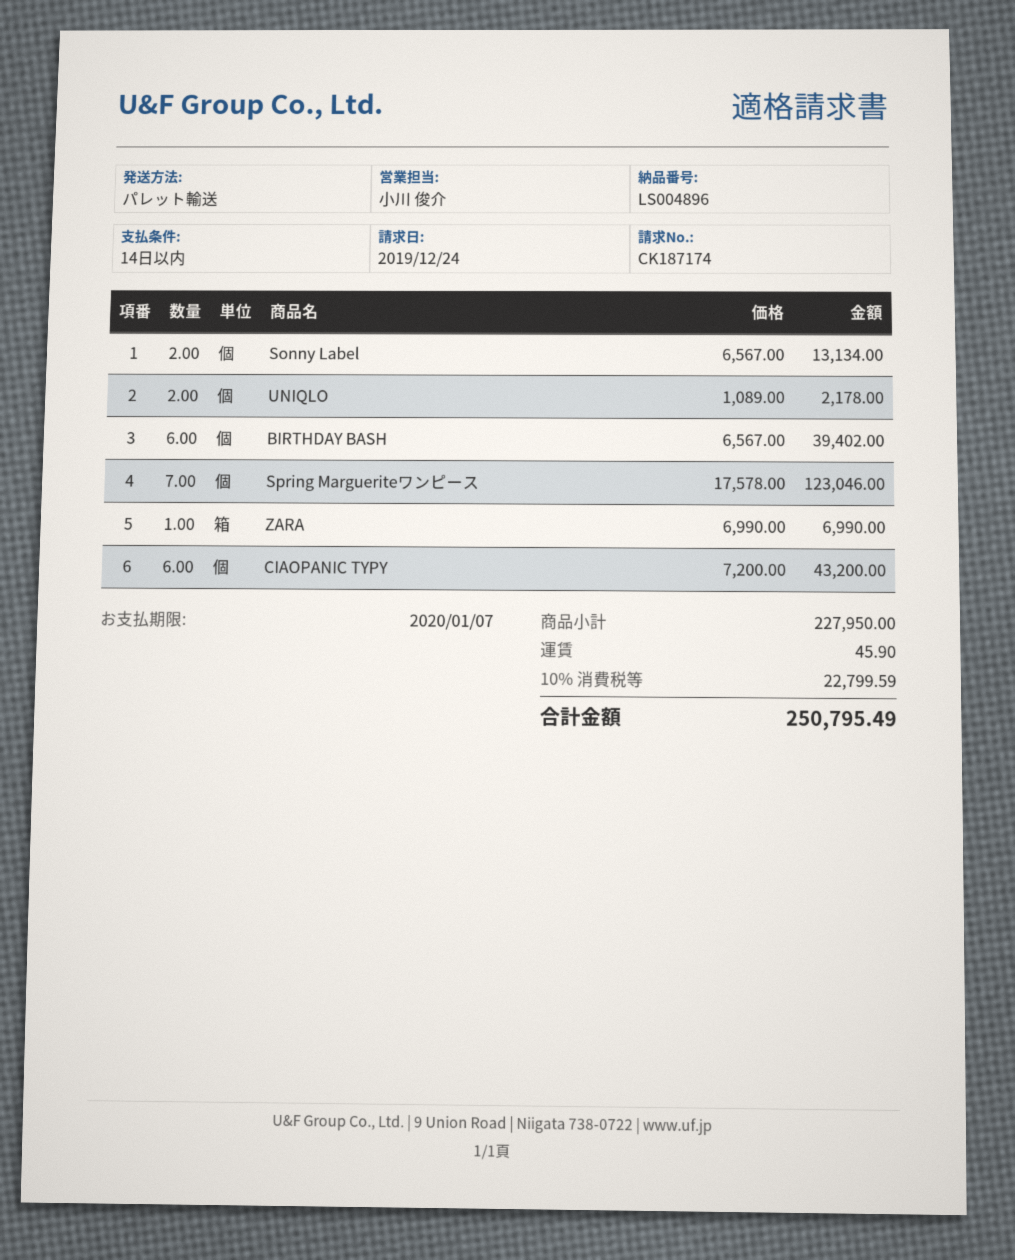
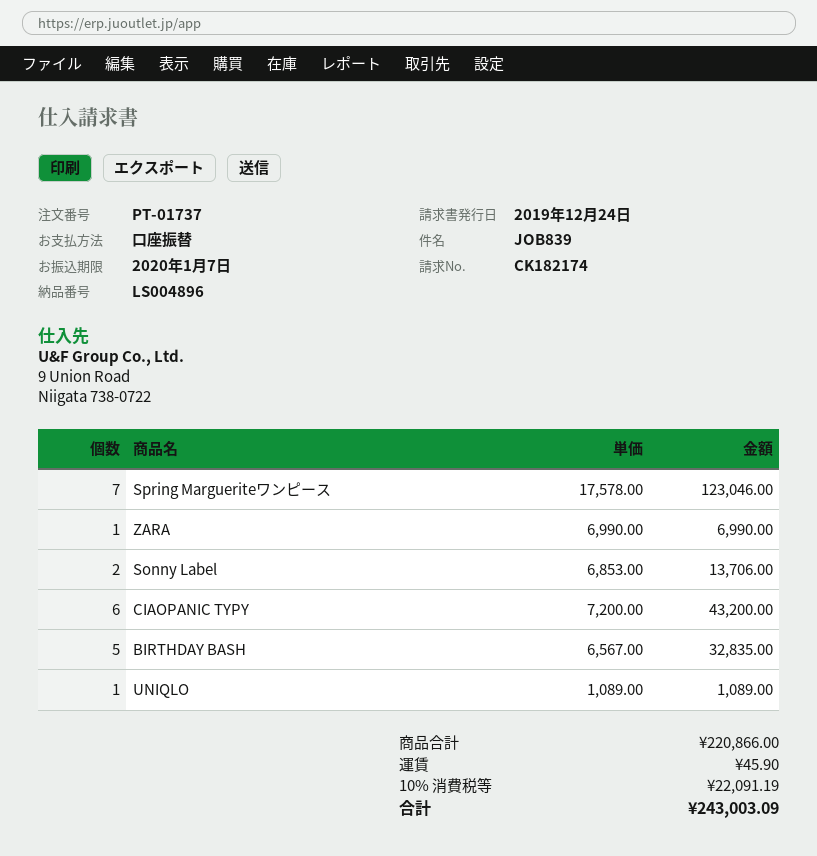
invoice number: CK187174 -> CK182174
Sonny Label: 2 x 6567.00 = 13134.00 -> 2 x 6853.00 = 13706.00
UNIQLO: 2 x 1089.00 = 2178.00 -> 1 x 1089.00 = 1089.00
BIRTHDAY BASH: 6 x 6567.00 = 39402.00 -> 5 x 6567.00 = 32835.00
subtotal: 227950.00 -> 220866.00
tax: 10% = 22799.59 -> 10% = 22091.19
total: 250795.49 -> 243003.09

